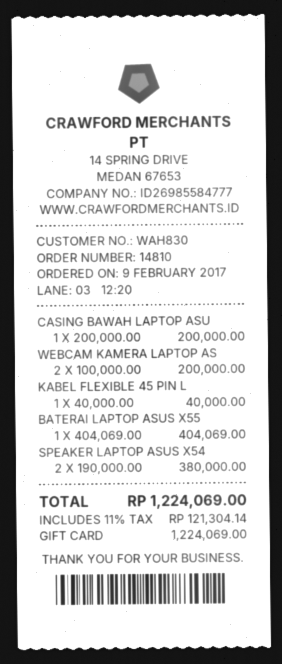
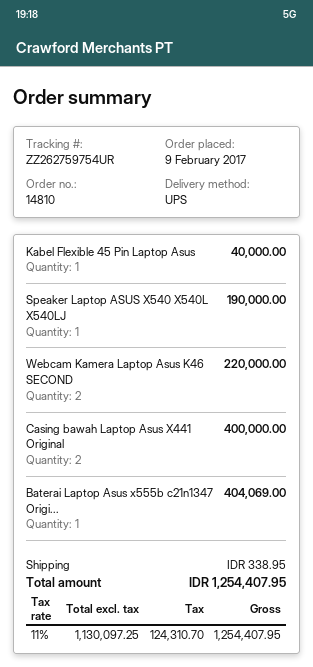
CASING BAWAH LAPTOP ASU: 1 for 200000.00 -> 2 for 400000.00
WEBCAM KAMERA LAPTOP AS: 2 for 200000.00 -> 2 for 220000.00
SPEAKER LAPTOP ASUS X54: 2 for 380000.00 -> 1 for 190000.00
shipping: none -> 338.95
tax: 11% = 121304.14 -> 11% = 124310.70
total: 1224069.00 -> 1254407.95

